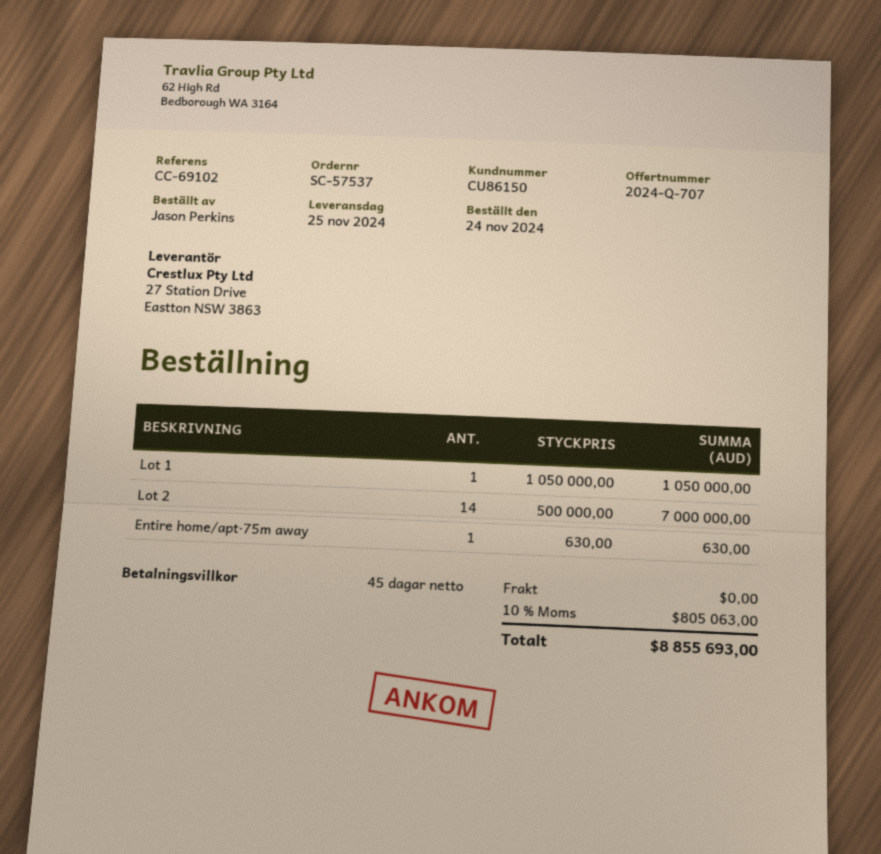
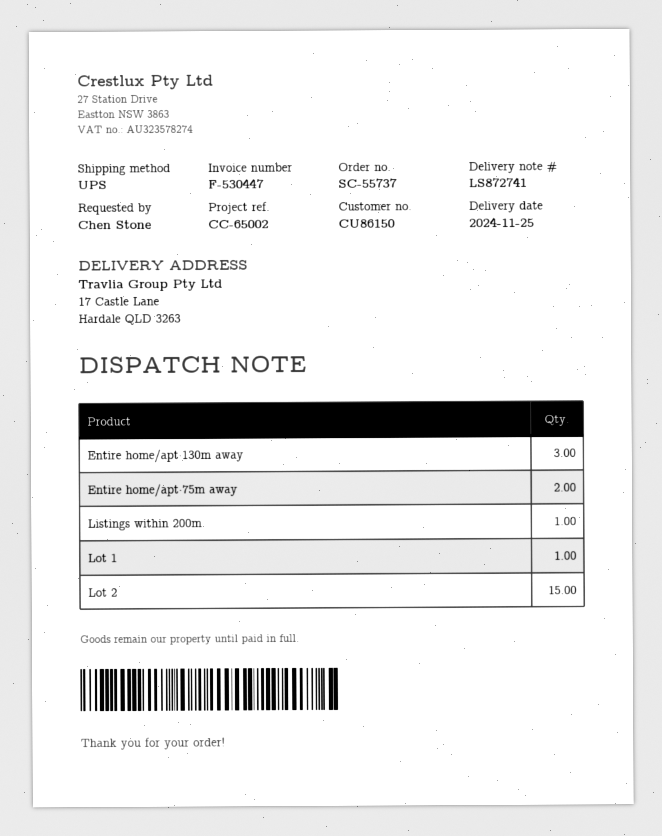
order number: SC-57537 -> SC-55737
reference: CC-69102 -> CC-65002
ordered by: Jason Perkins -> Chen Stone
Lot 2: 14 -> 15
Entire home/apt·75m away: 1 -> 2
Entire home/apt·130m away: none -> 3
Listings within 200m: none -> 1

